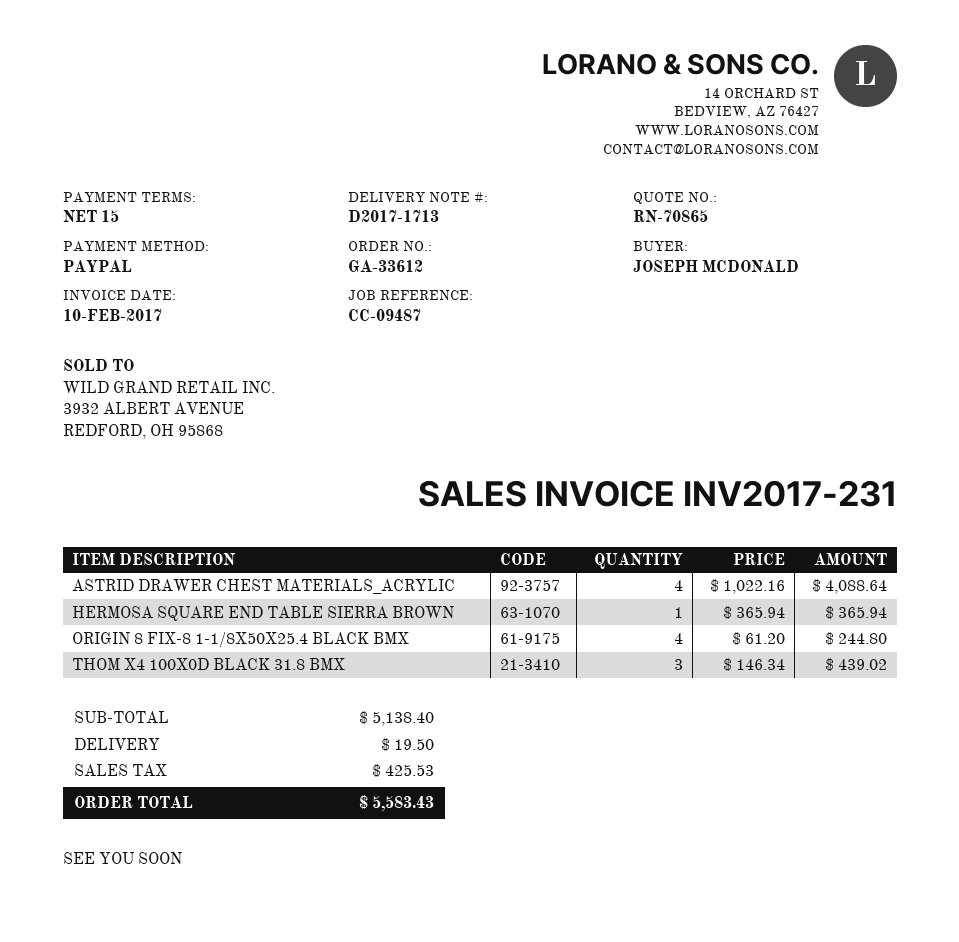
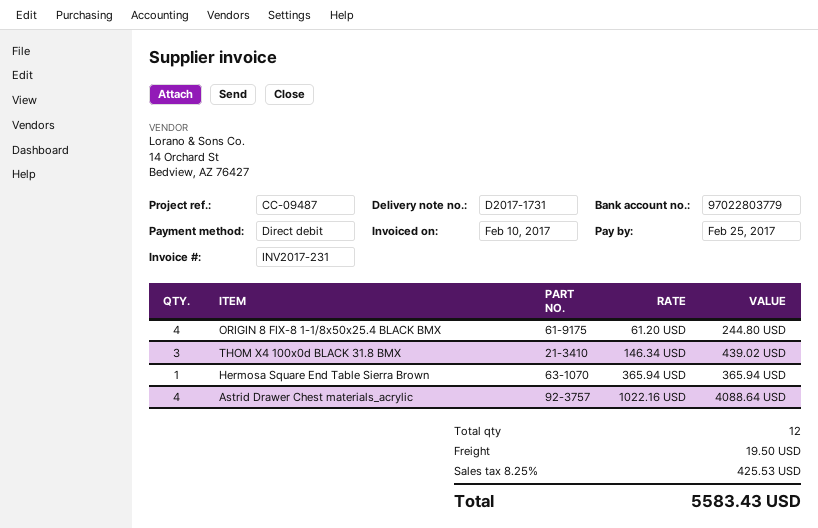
delivery note number: D2017-1713 -> D2017-1731
payment method: PayPal -> direct debit

